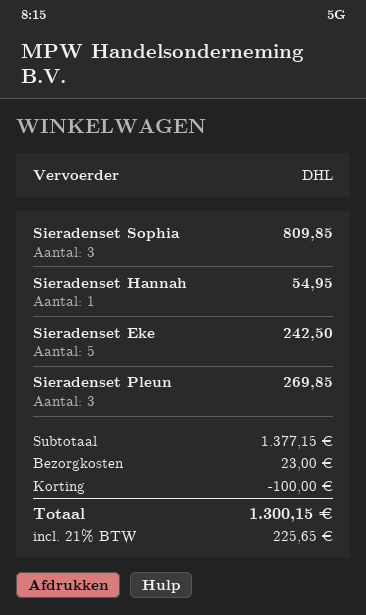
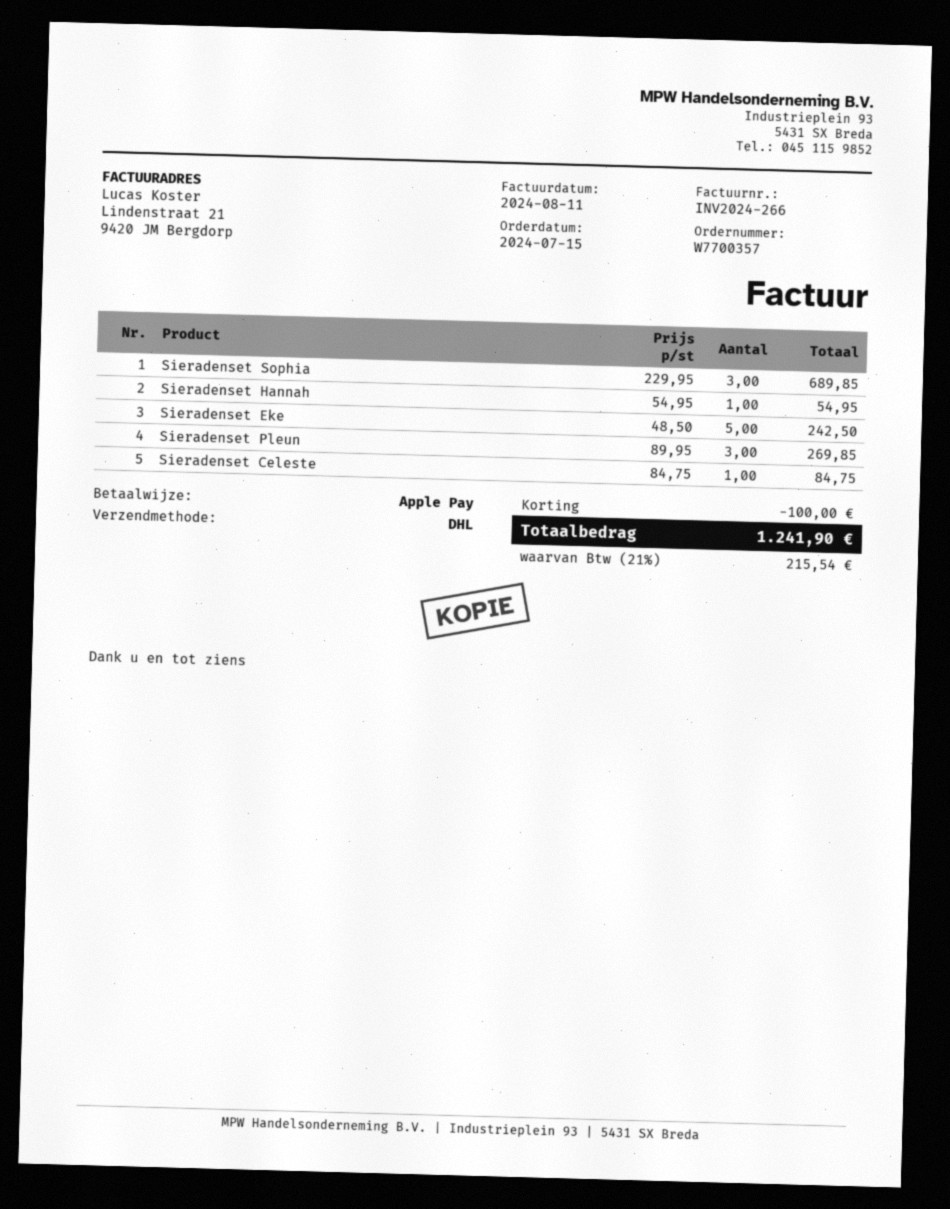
Sieradenset Sophia: 3 for 809.85 -> 3 for 689.85
Sieradenset Celeste: none -> 1 for 84.75
shipping: 23.00 -> none
tax: 21% = 225.65 -> 21% = 215.54
total: 1300.15 -> 1241.90

